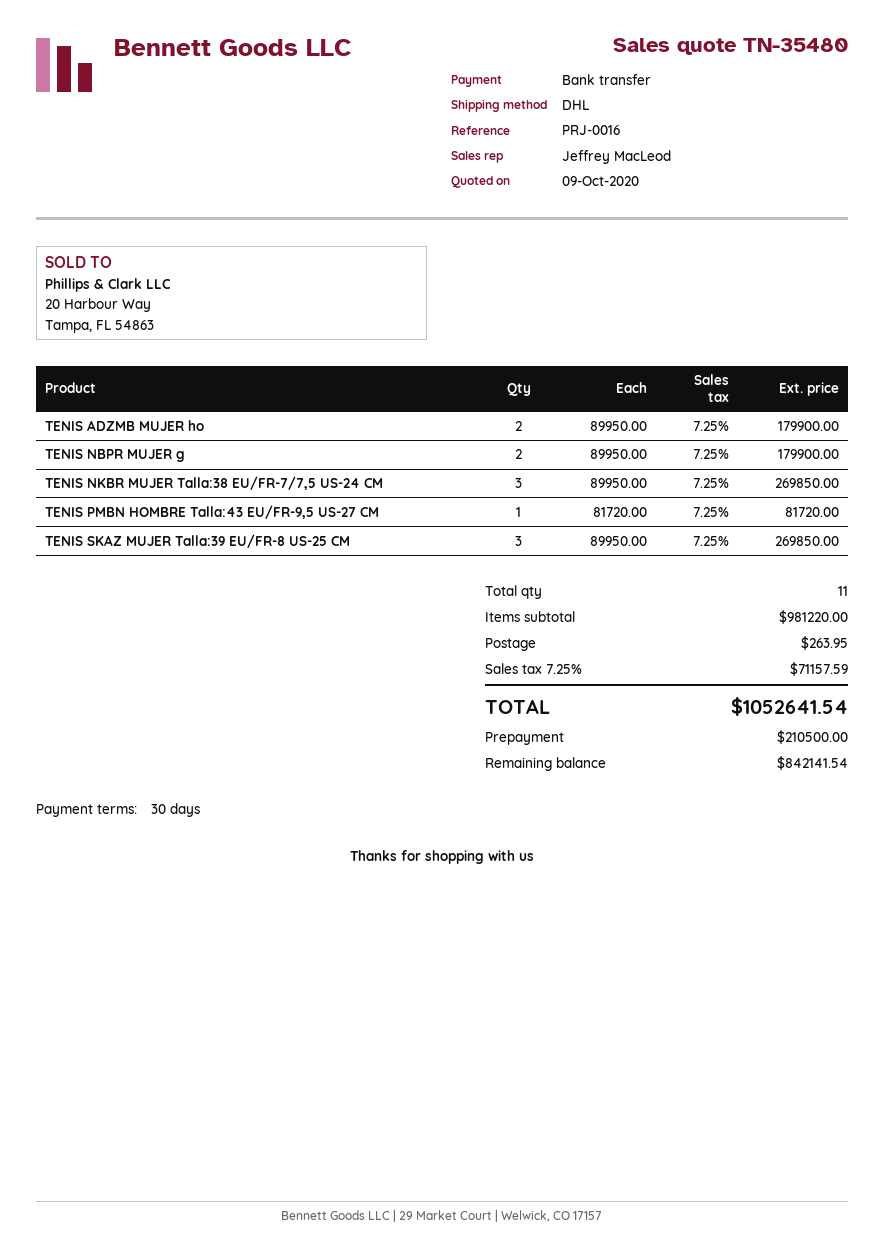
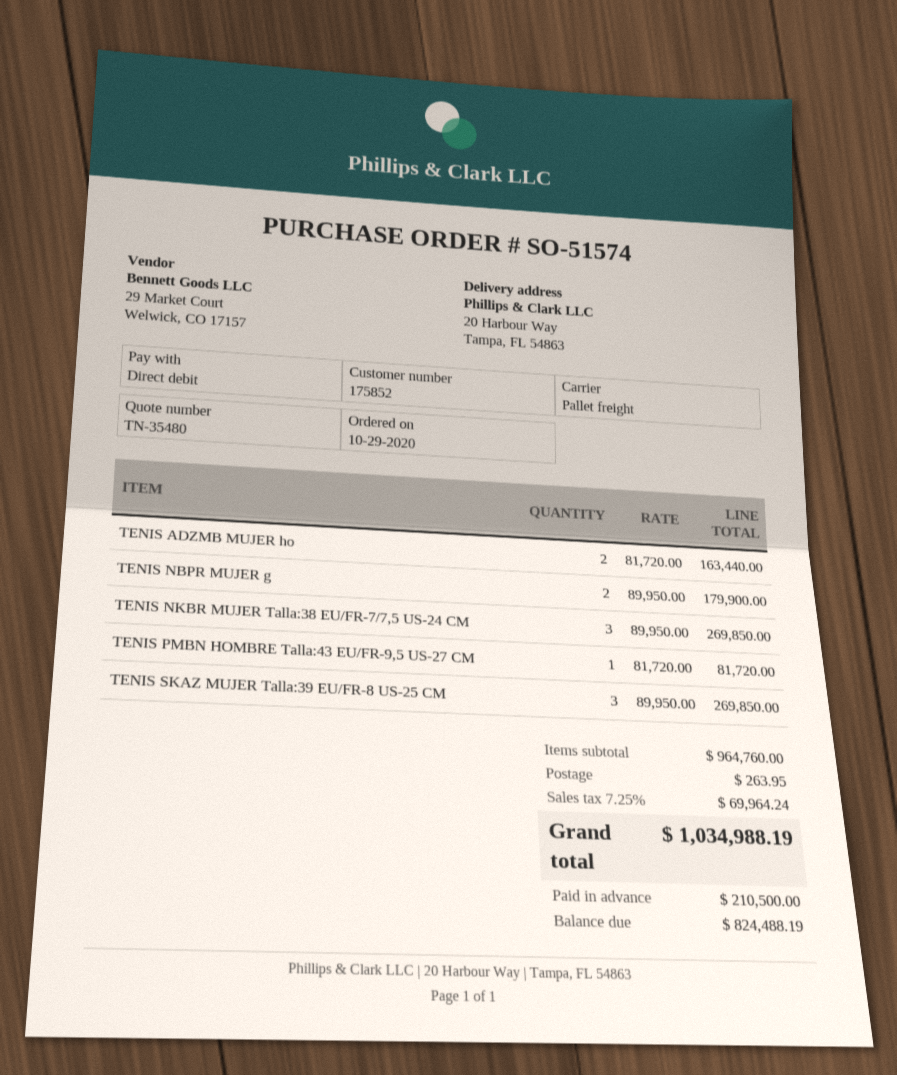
payment method: bank transfer -> direct debit
shipping method: DHL -> pallet freight
TENIS ADZMB MUJER ho: 2 x 89950.00 = 179900.00 -> 2 x 81720.00 = 163440.00
subtotal: 981220.00 -> 964760.00
tax: 7.25% = 71157.59 -> 7.25% = 69964.24
total: 1052641.54 -> 1034988.19
balance: 842141.54 -> 824488.19

